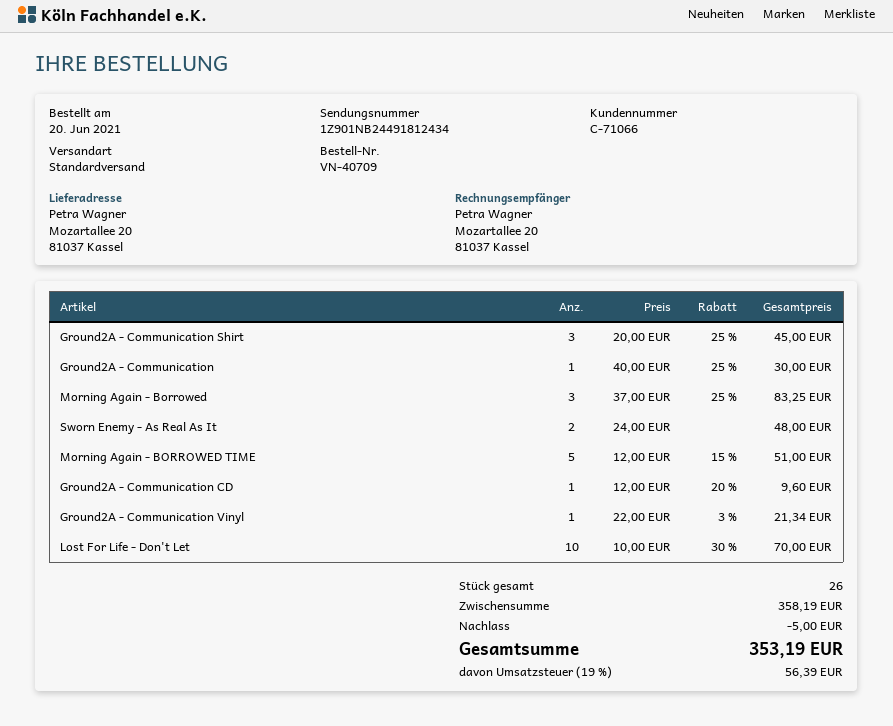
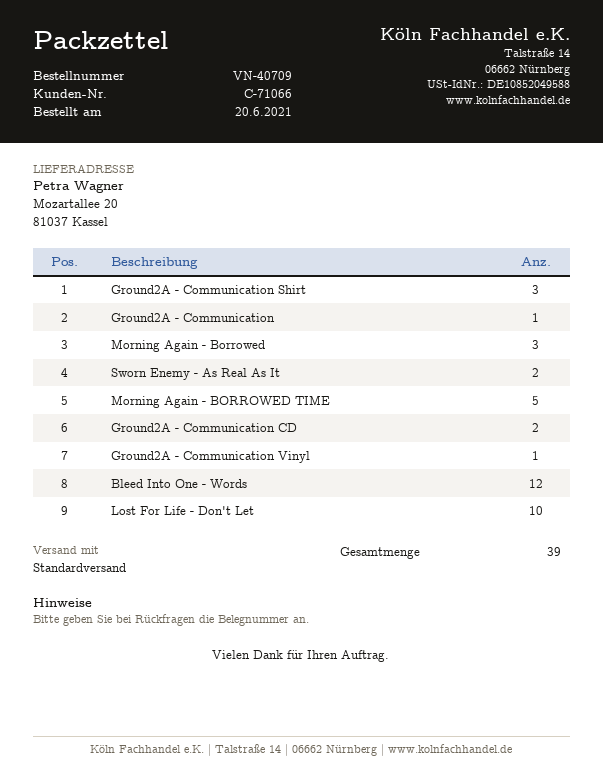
Ground2A - Communication CD: 1 -> 2
Bleed Into One - Words: none -> 12
total quantity: 26 -> 39

